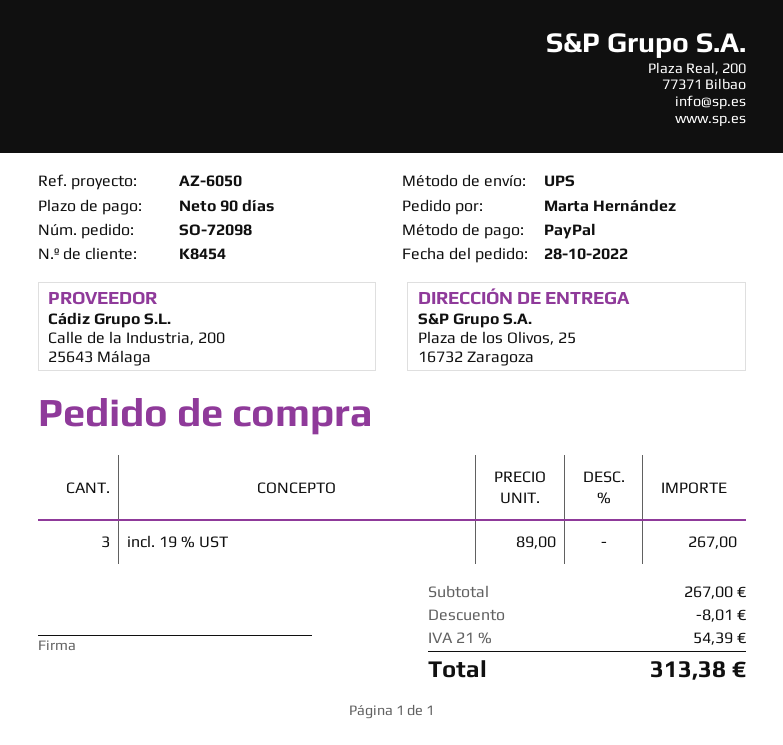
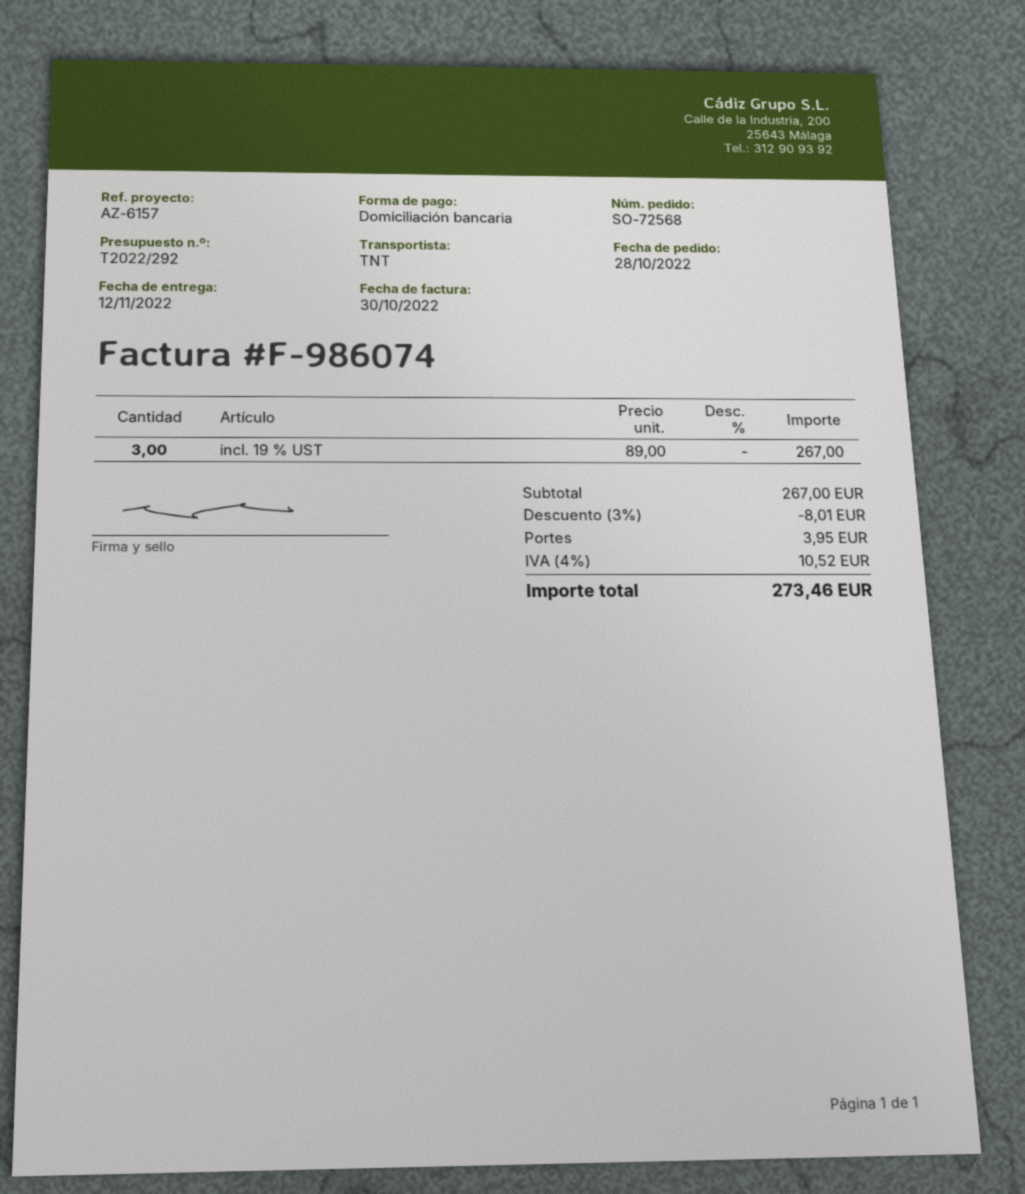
order number: SO-72098 -> SO-72568
reference: AZ-6050 -> AZ-6157
payment method: PayPal -> direct debit
shipping method: UPS -> TNT
shipping: none -> 3.95
tax: 21% = 54.39 -> 4% = 10.52
total: 313.38 -> 273.46

